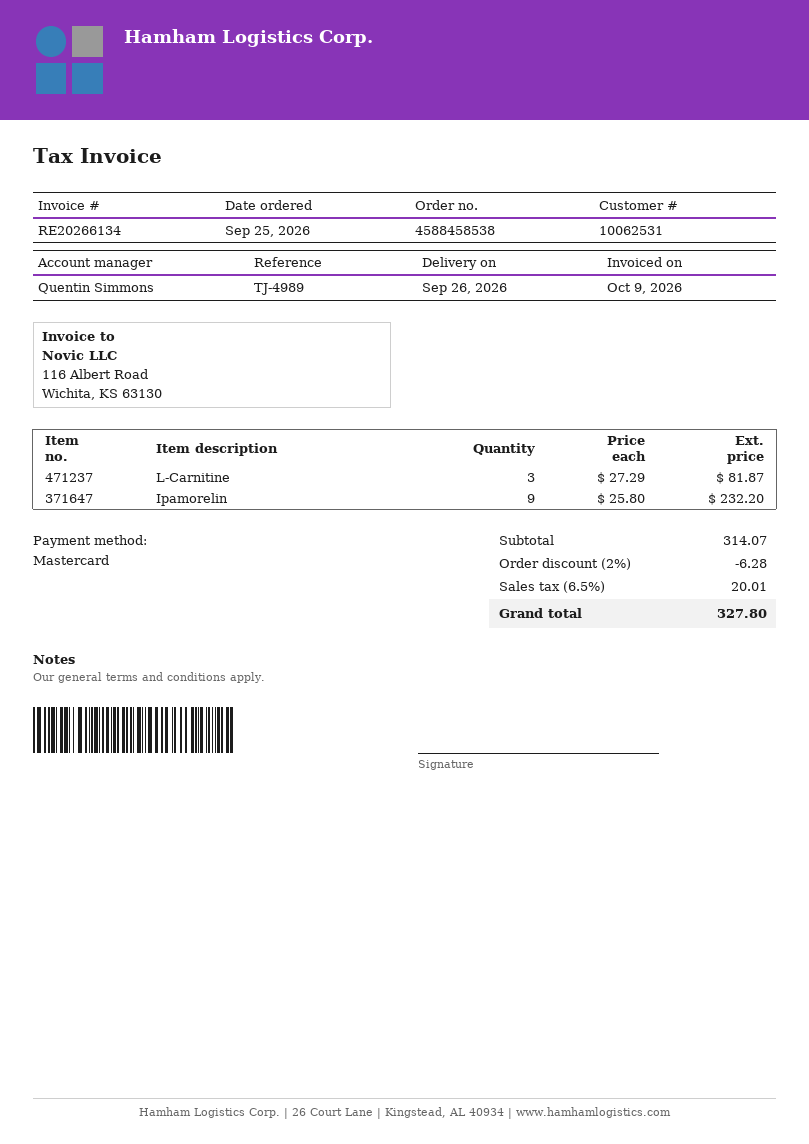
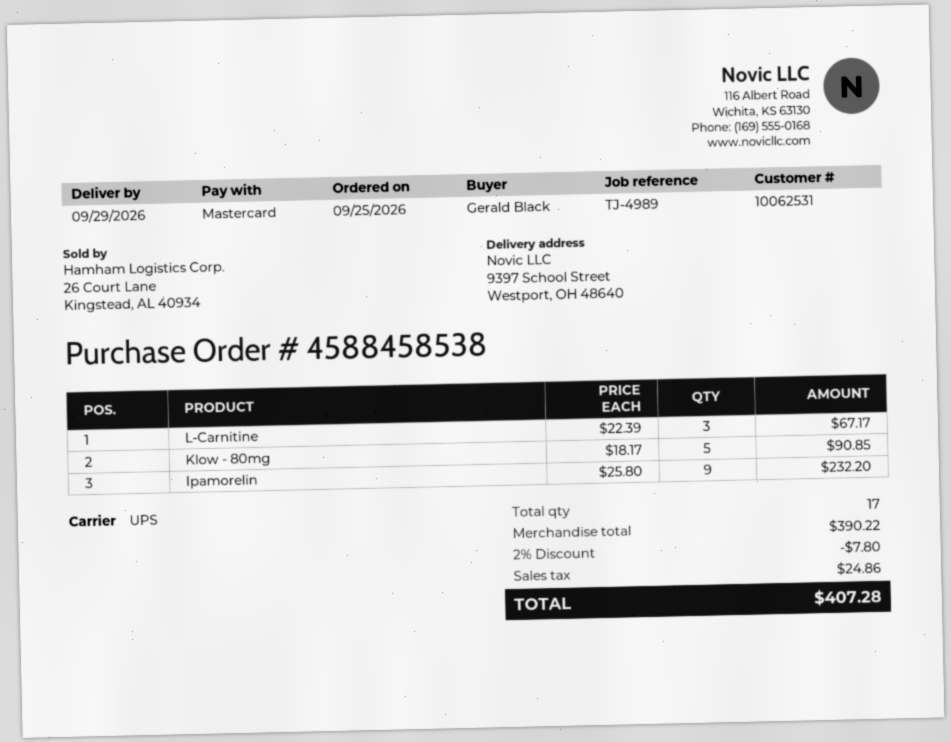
delivery date: 2026-09-26 -> 2026-09-29
L-Carnitine: 3 x 27.29 = 81.87 -> 3 x 22.39 = 67.17
Klow - 80mg: none -> 5 x 18.17 = 90.85
subtotal: 314.07 -> 390.22
discount: 2% = 6.28 -> 2% = 7.80
tax: 20.01 -> 24.86
total: 327.80 -> 407.28

